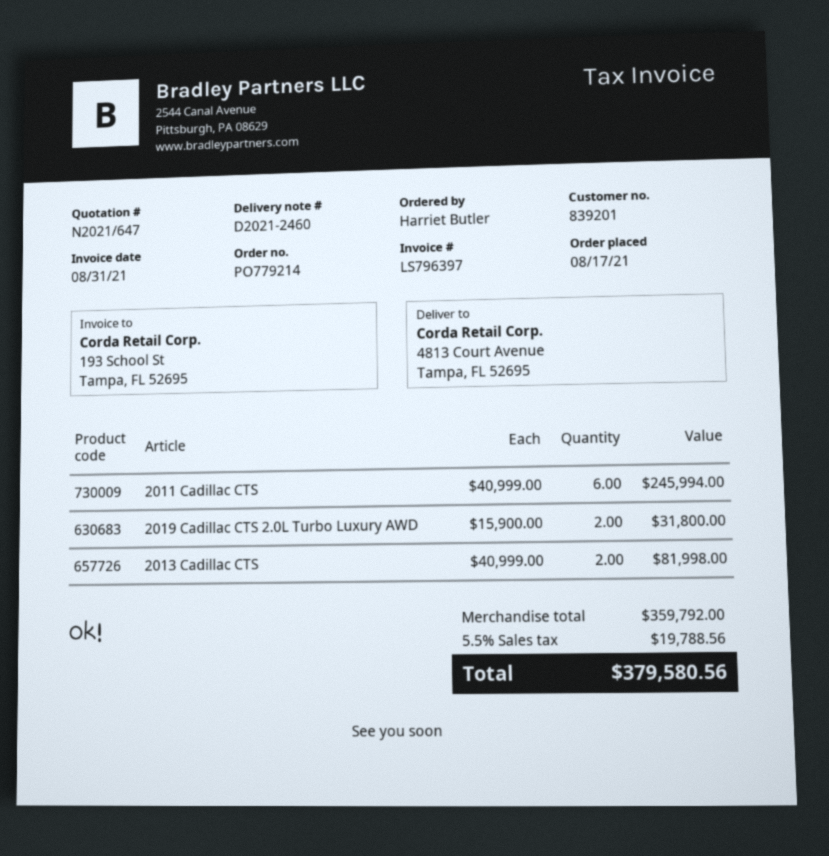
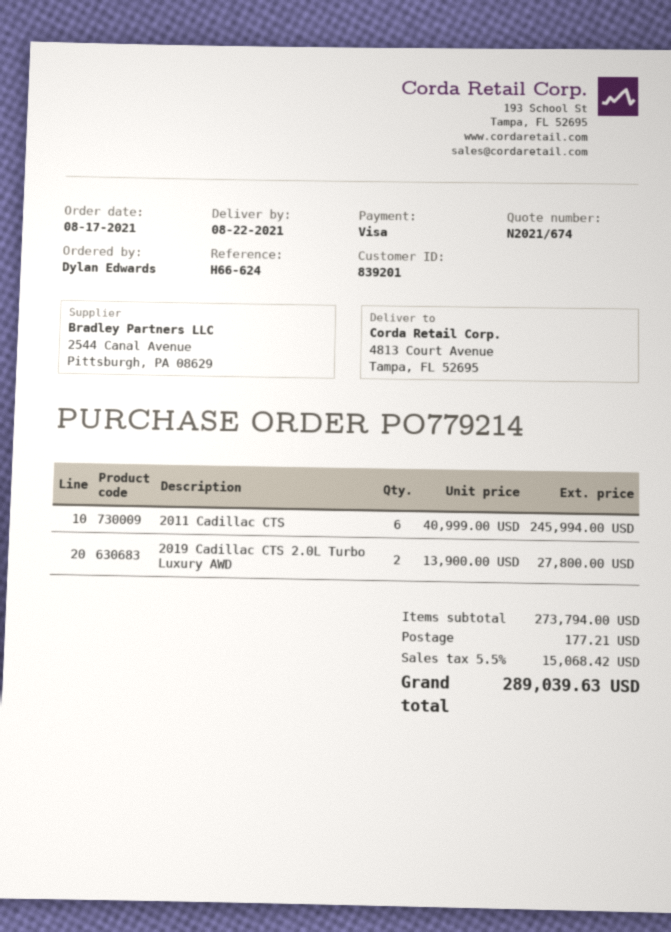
quote number: N2021/647 -> N2021/674
ordered by: Harriet Butler -> Dylan Edwards
2019 Cadillac CTS 2.0L Turbo Luxury AWD: 2 x 15900.00 = 31800.00 -> 2 x 13900.00 = 27800.00
2013 Cadillac CTS: 2 x 40999.00 = 81998.00 -> none
subtotal: 359792.00 -> 273794.00
shipping: none -> 177.21
tax: 5.5% = 19788.56 -> 5.5% = 15068.42
total: 379580.56 -> 289039.63

